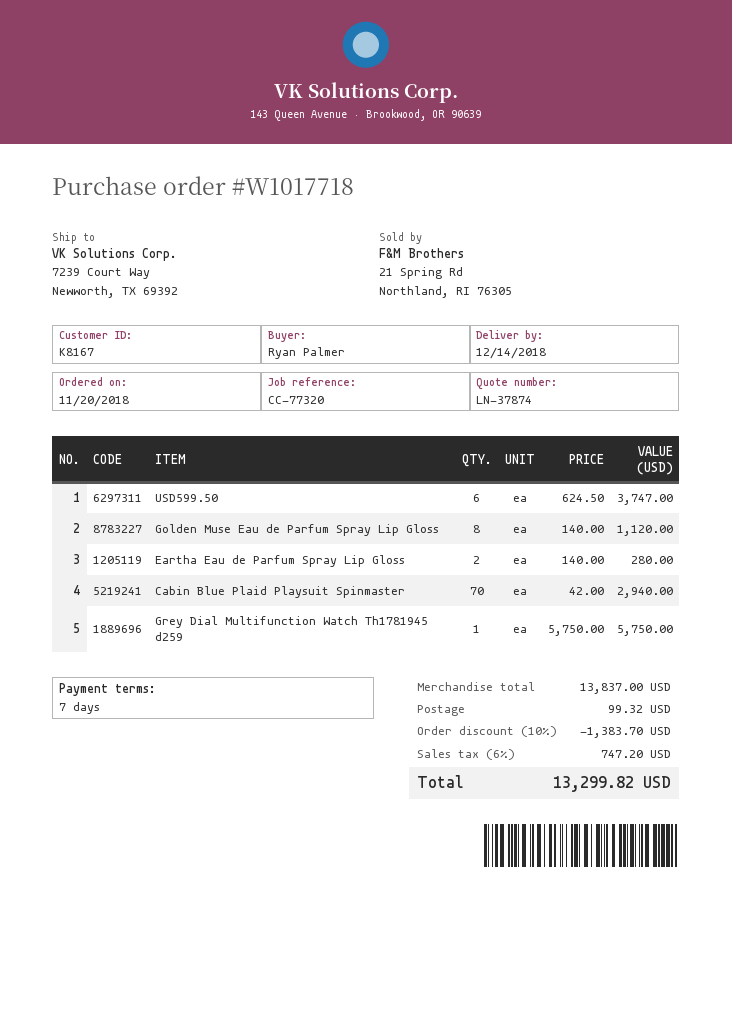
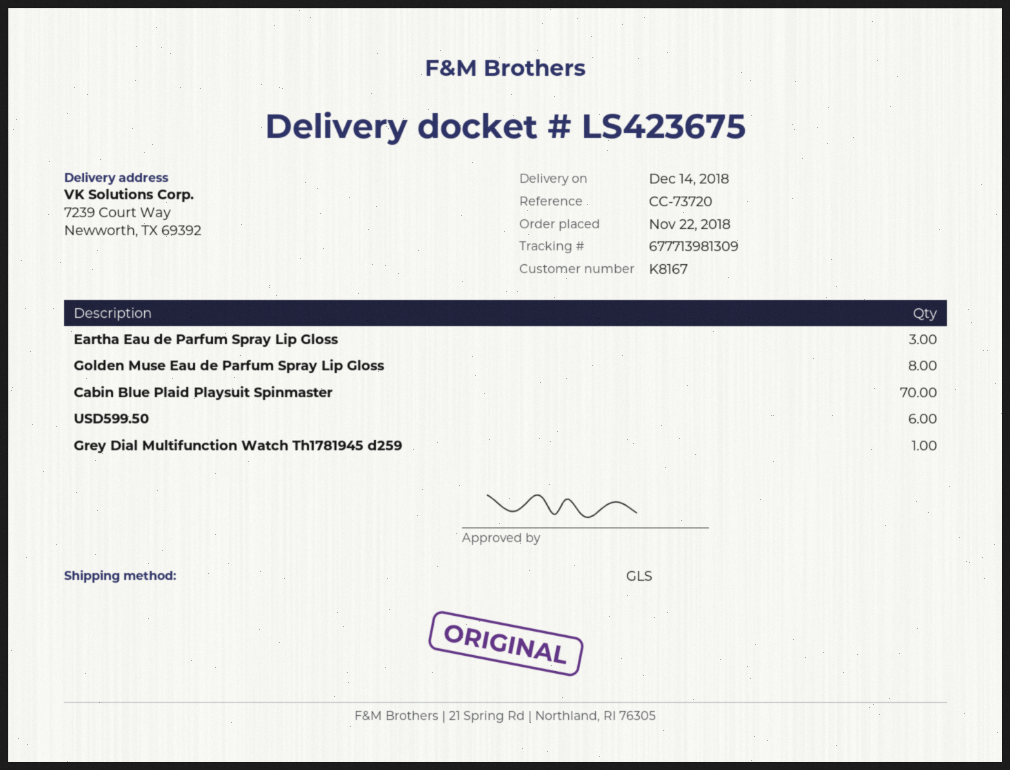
order date: 2018-11-20 -> 2018-11-22
reference: CC-77320 -> CC-73720
Eartha Eau de Parfum Spray Lip Gloss: 2 -> 3

